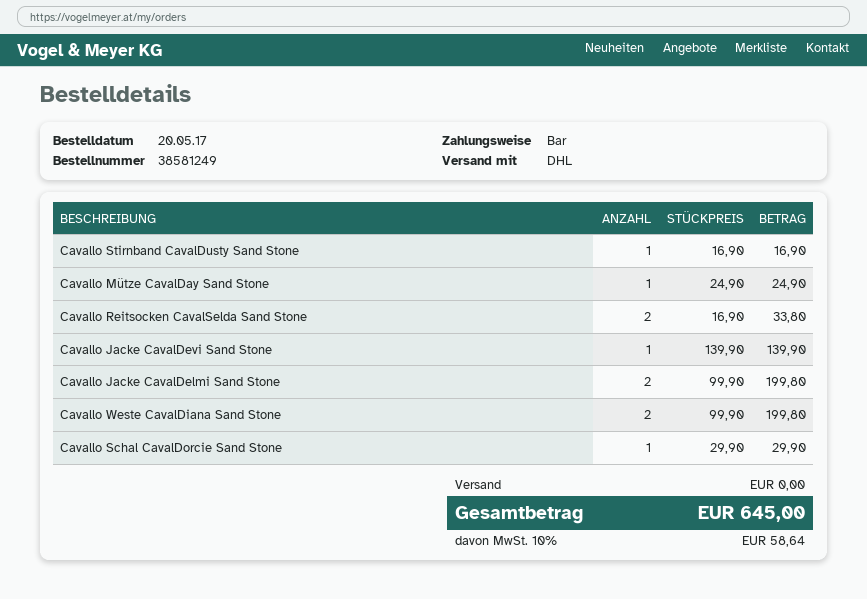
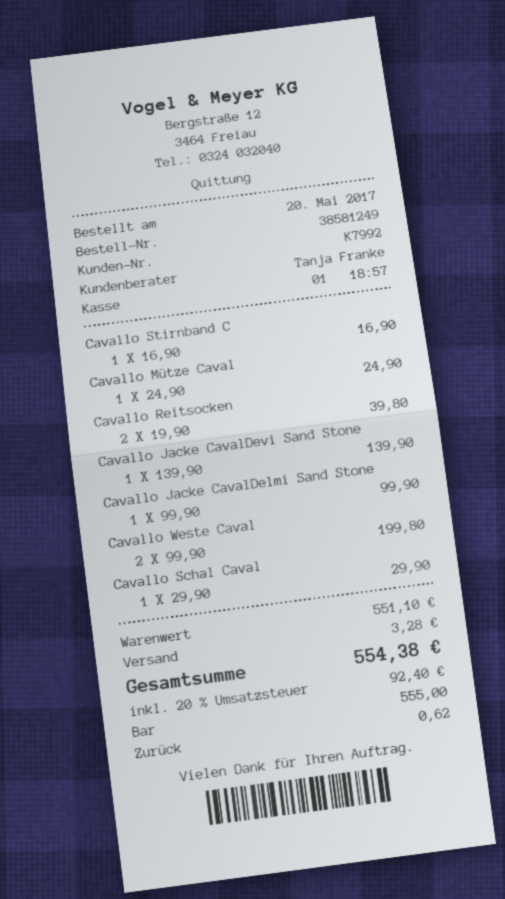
Cavallo Reitsocken CavalSelda Sand Stone: 2 x 16.90 = 33.80 -> 2 x 19.90 = 39.80
Cavallo Jacke CavalDelmi Sand Stone: 2 x 99.90 = 199.80 -> 1 x 99.90 = 99.90
shipping: 0.00 -> 3.28
tax: 10% = 58.64 -> 20% = 92.40
total: 645.00 -> 554.38

